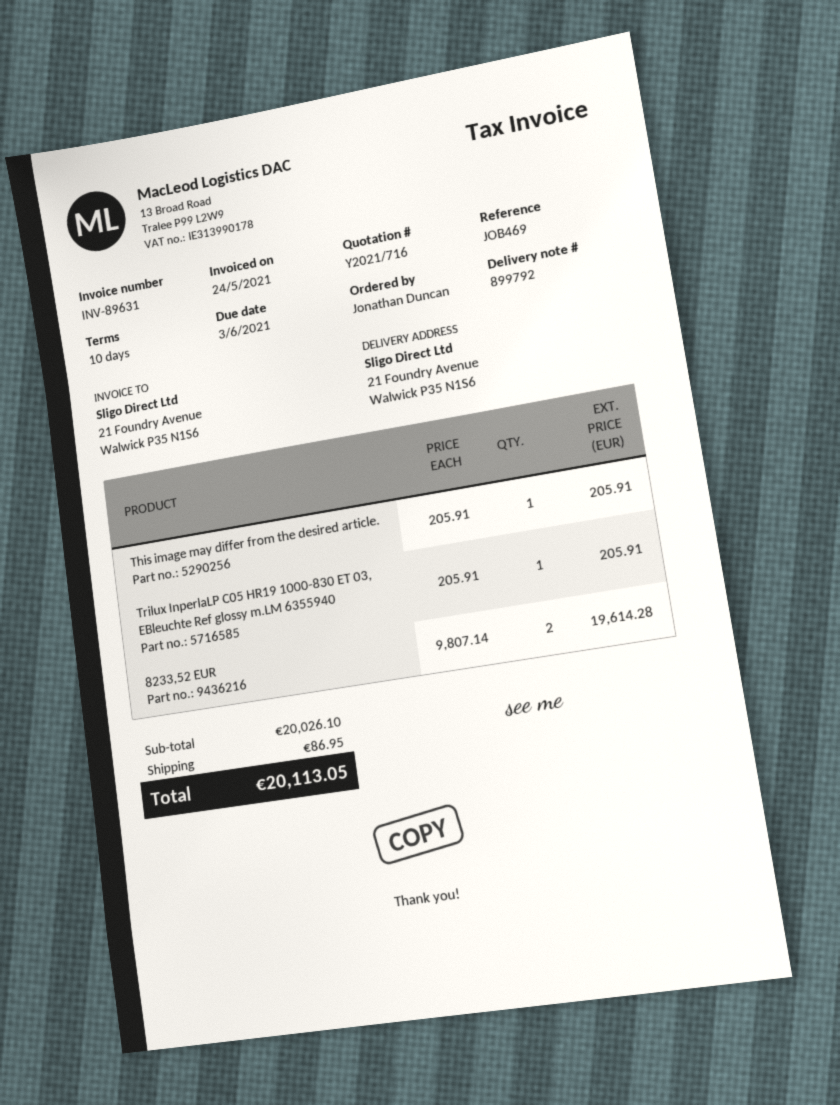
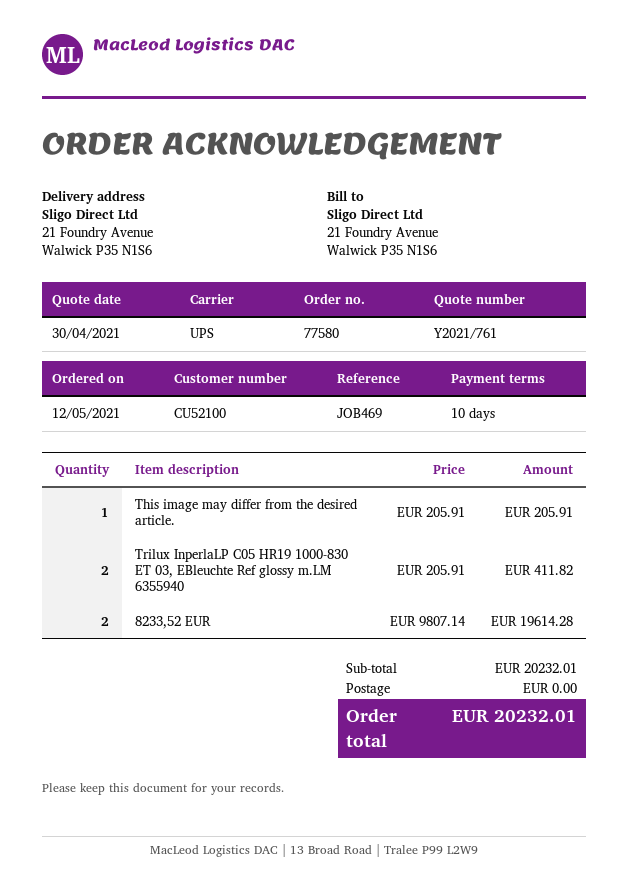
quote number: Y2021/716 -> Y2021/761
Trilux InperlaLP C05 HR19 1000-830 ET 03, EBleuchte Ref glossy m.LM 6355940: 1 x 205.91 = 205.91 -> 2 x 205.91 = 411.82
subtotal: 20026.10 -> 20232.01
shipping: 86.95 -> 0.00
total: 20113.05 -> 20232.01

